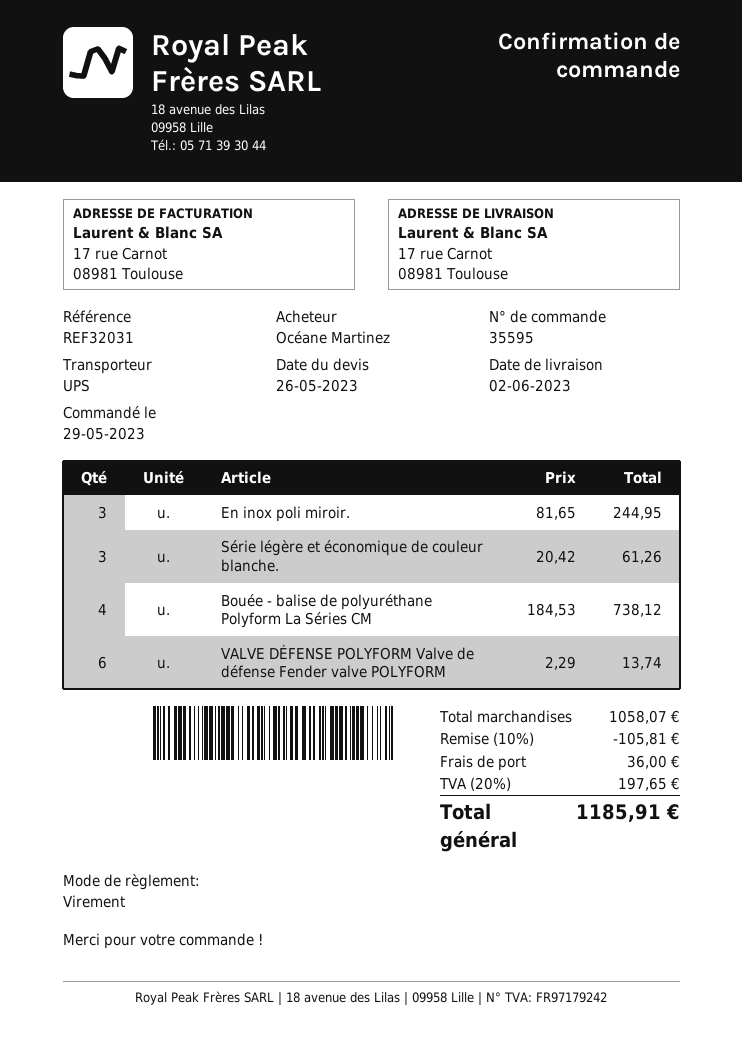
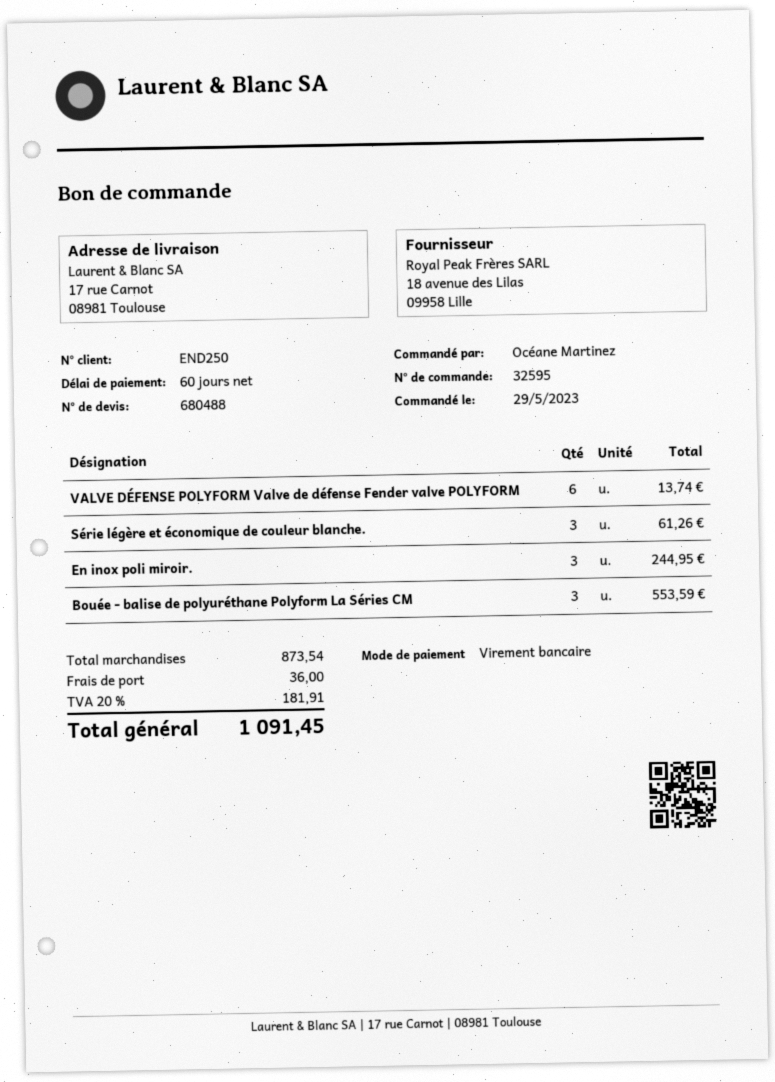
order number: 35595 -> 32595
Bouée - balise de polyuréthane Polyform La Séries CM: 4 for 738.12 -> 3 for 553.59
subtotal: 1058.07 -> 873.54
discount: 10% = 105.81 -> none
tax: 20% = 197.65 -> 20% = 181.91
total: 1185.91 -> 1091.45

